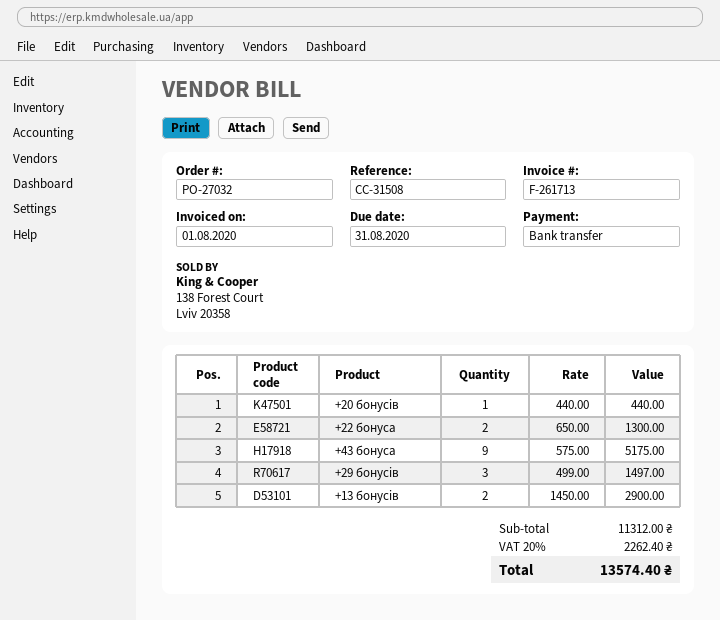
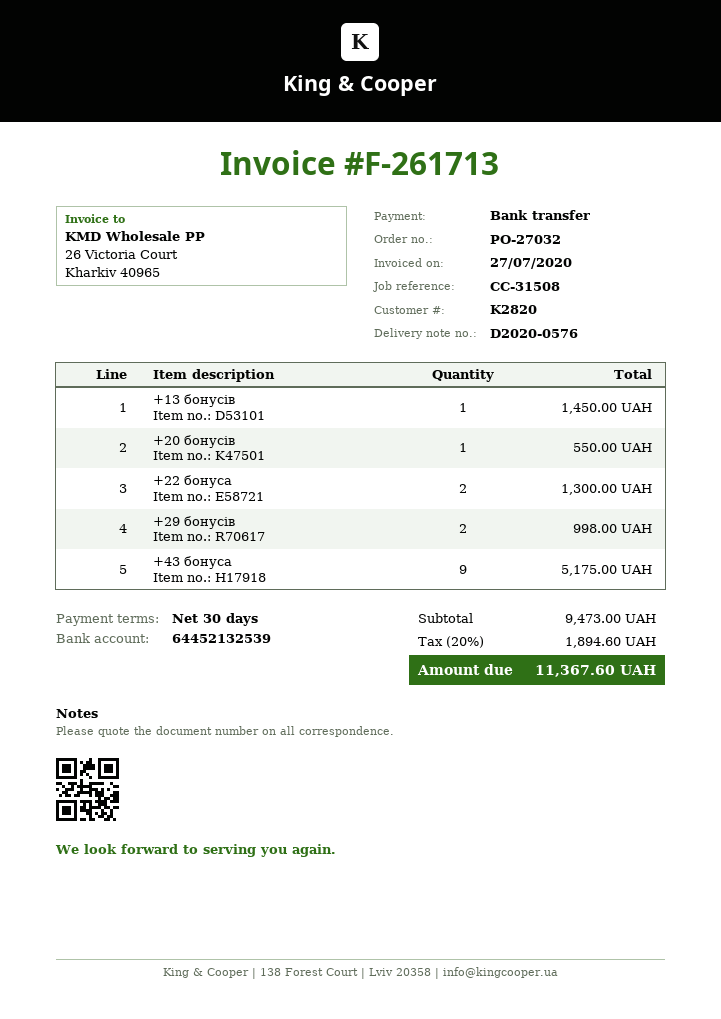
invoice date: 2020-08-01 -> 2020-07-27
+20 бонусів: 1 for 440.00 -> 1 for 550.00
+29 бонусів: 3 for 1497.00 -> 2 for 998.00
+13 бонусів: 2 for 2900.00 -> 1 for 1450.00
subtotal: 11312.00 -> 9473.00
tax: 20% = 2262.40 -> 20% = 1894.60
total: 13574.40 -> 11367.60

